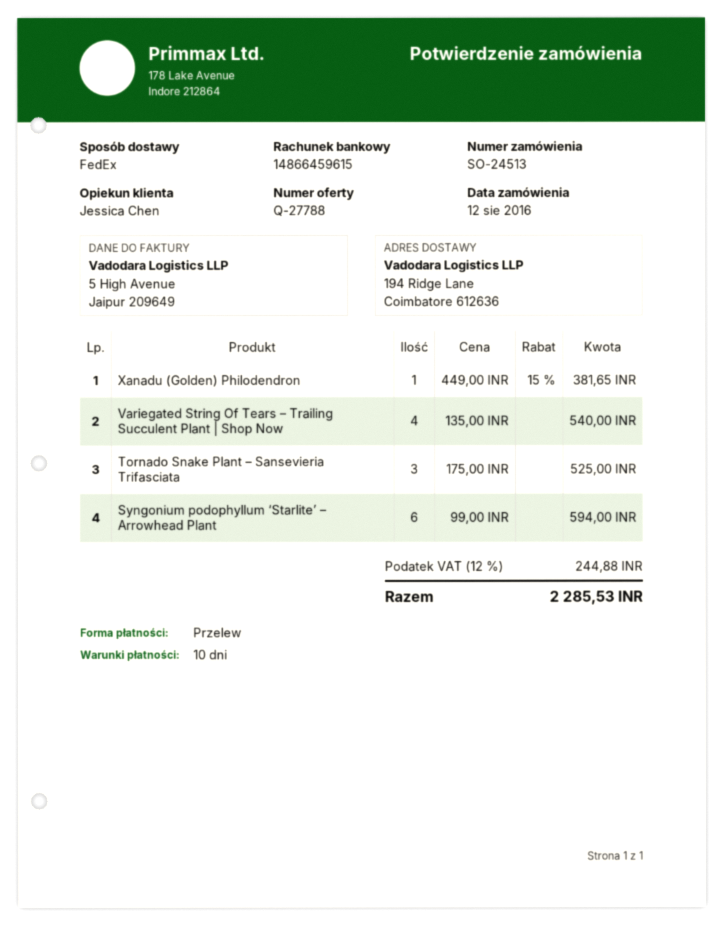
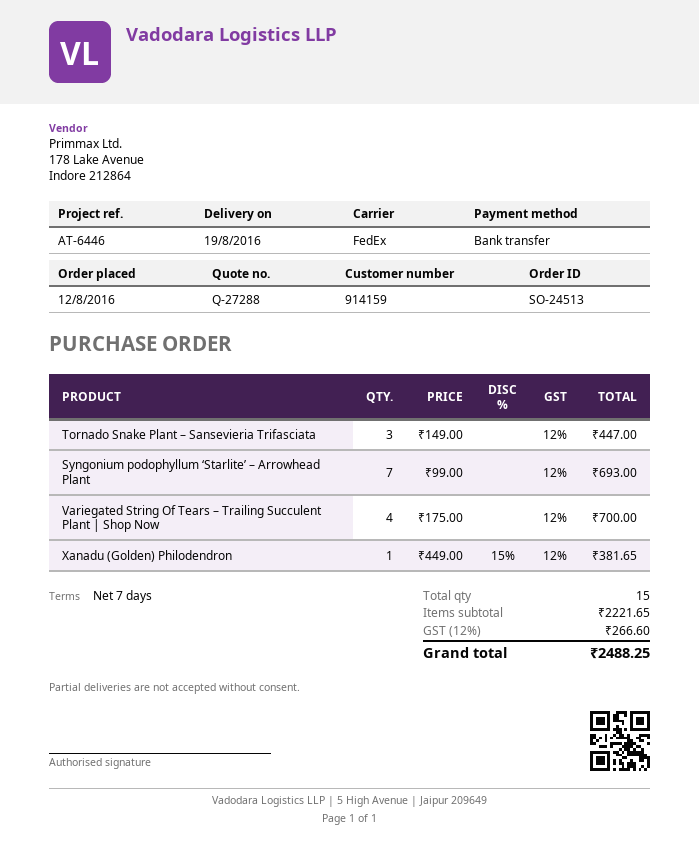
quote number: Q-27788 -> Q-27288
payment terms: 10 days -> 7 days
Variegated String Of Tears – Trailing Succulent Plant | Shop Now: 4 x 135.00 = 540.00 -> 4 x 175.00 = 700.00
Tornado Snake Plant – Sansevieria Trifasciata: 3 x 175.00 = 525.00 -> 3 x 149.00 = 447.00
Syngonium podophyllum ‘Starlite’ – Arrowhead Plant: 6 x 99.00 = 594.00 -> 7 x 99.00 = 693.00
tax: 12% = 244.88 -> 12% = 266.60
total: 2285.53 -> 2488.25

